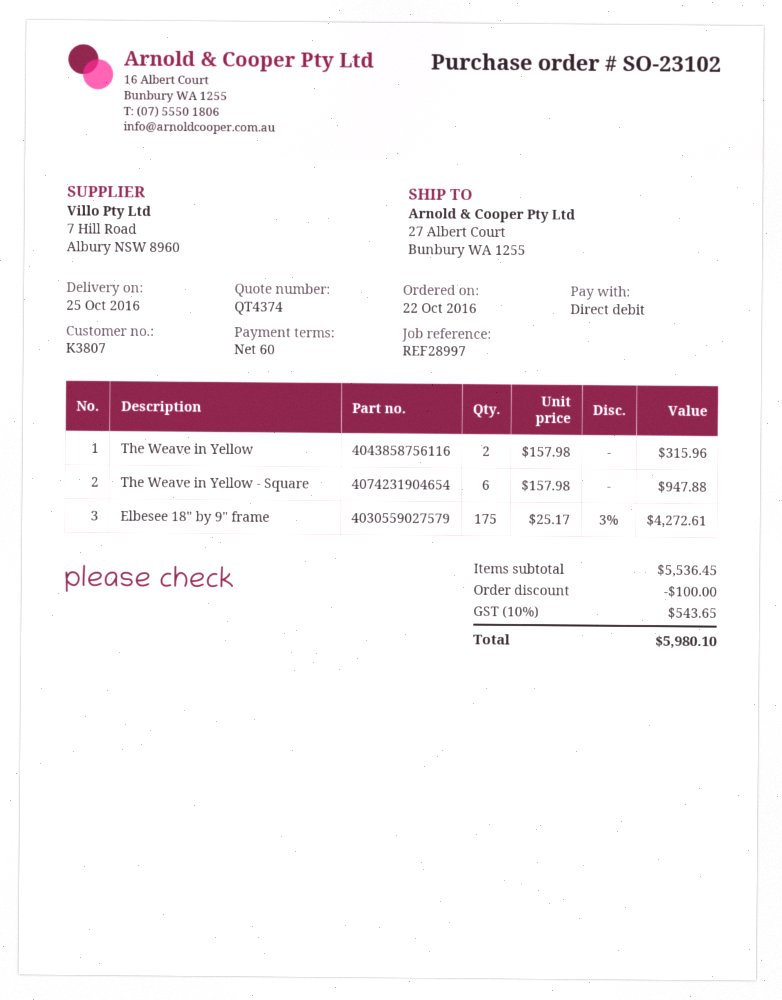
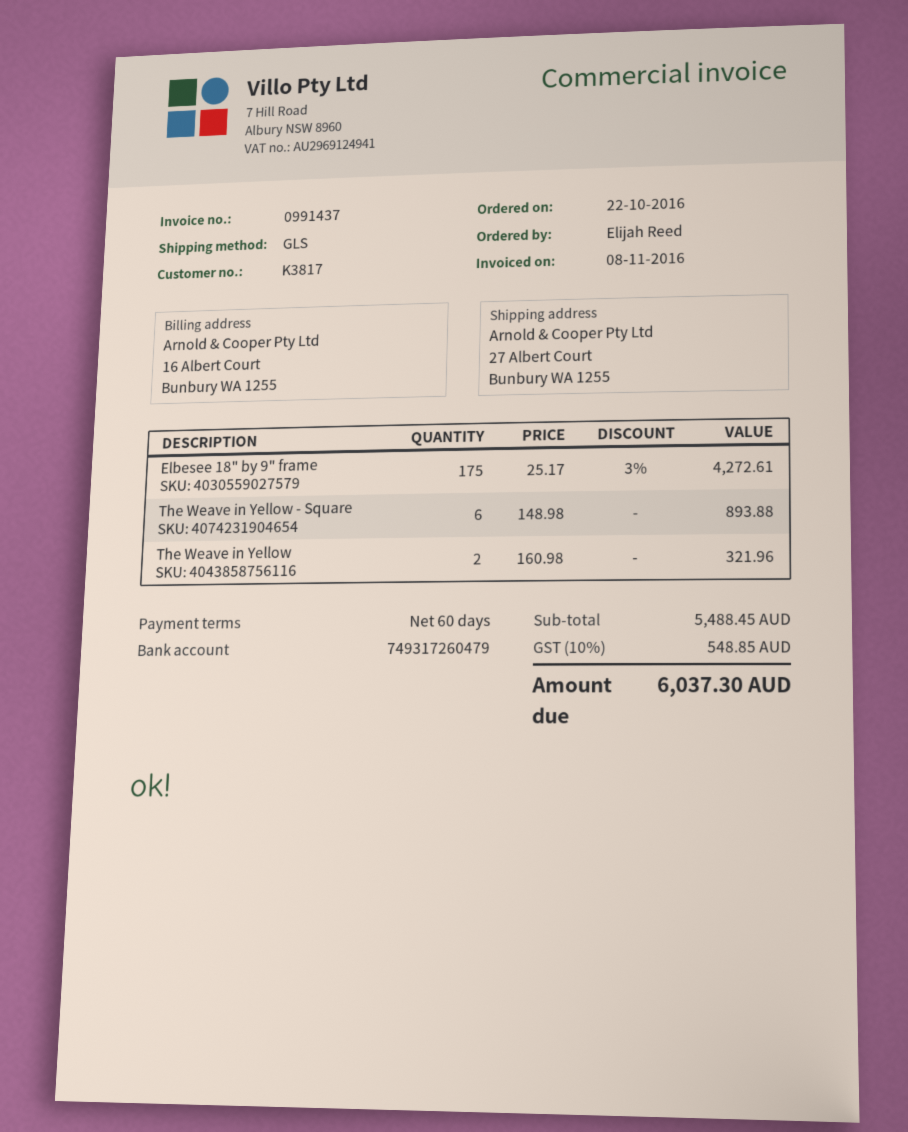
customer number: K3807 -> K3817
The Weave in Yellow: 2 x 157.98 = 315.96 -> 2 x 160.98 = 321.96
The Weave in Yellow - Square: 6 x 157.98 = 947.88 -> 6 x 148.98 = 893.88
subtotal: 5536.45 -> 5488.45
discount: 100.00 -> none
tax: 10% = 543.65 -> 10% = 548.85
total: 5980.10 -> 6037.30

